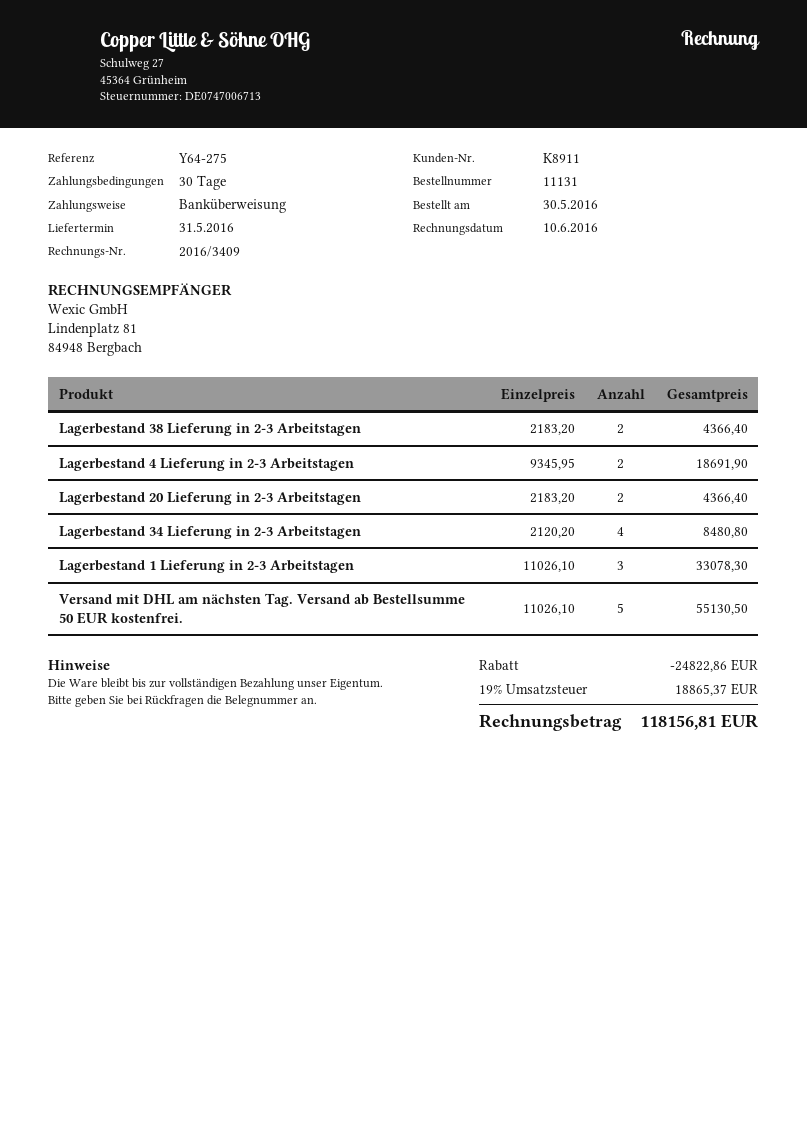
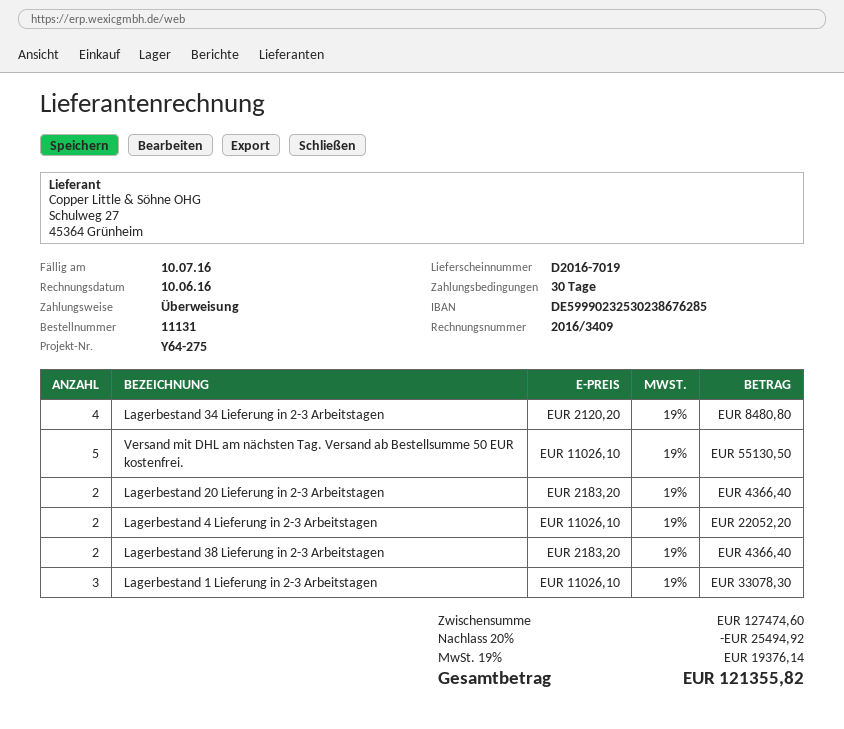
Lagerbestand 4 Lieferung in 2-3 Arbeitstagen: 2 x 9345.95 = 18691.90 -> 2 x 11026.10 = 22052.20
discount: 24822.86 -> 25494.92
tax: 19% = 18865.37 -> 19% = 19376.14
total: 118156.81 -> 121355.82

